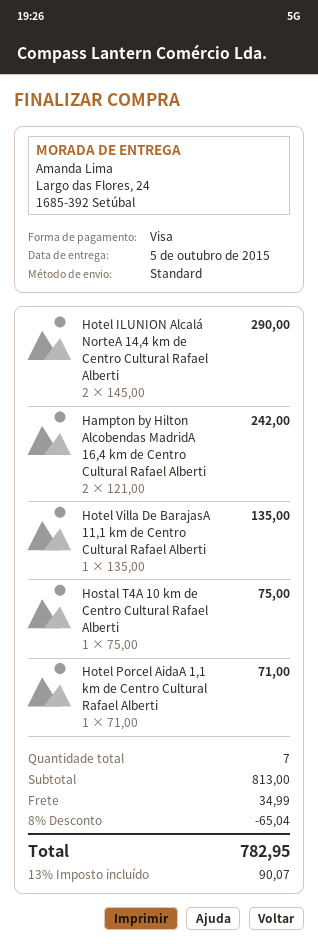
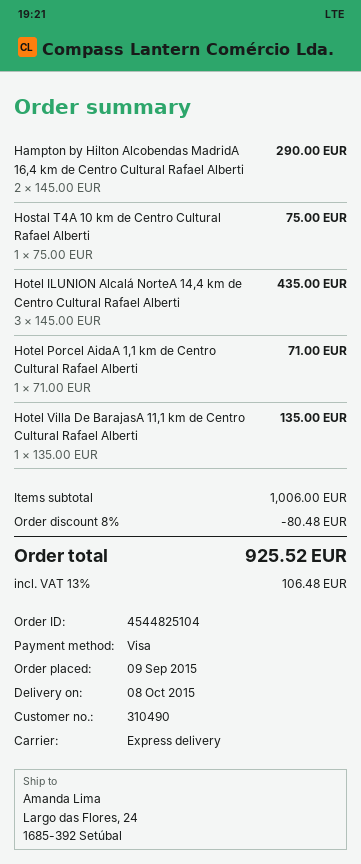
delivery date: 2015-10-05 -> 2015-10-08
shipping method: standard -> express
Hotel ILUNION Alcalá NorteA 14,4 km de Centro Cultural Rafael Alberti: 2 x 145.00 = 290.00 -> 3 x 145.00 = 435.00
Hampton by Hilton Alcobendas MadridA 16,4 km de Centro Cultural Rafael Alberti: 2 x 121.00 = 242.00 -> 2 x 145.00 = 290.00
subtotal: 813.00 -> 1006.00
discount: 8% = 65.04 -> 8% = 80.48
shipping: 34.99 -> none
tax: 13% = 90.07 -> 13% = 106.48
total: 782.95 -> 925.52

